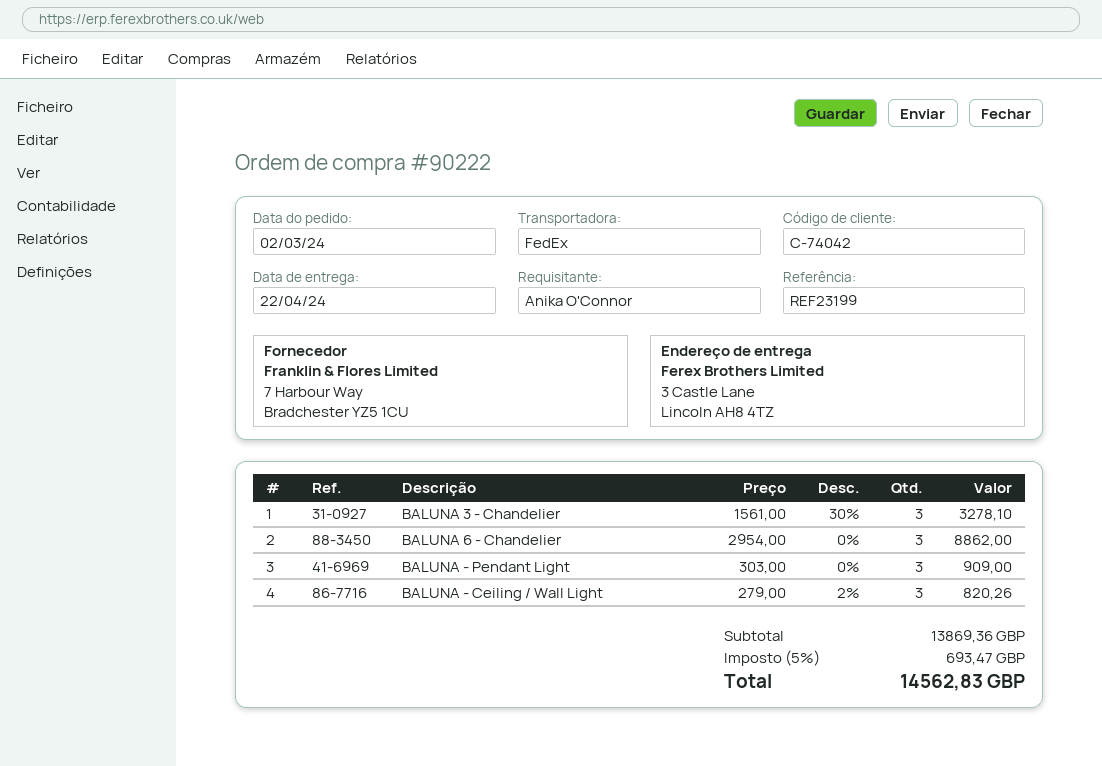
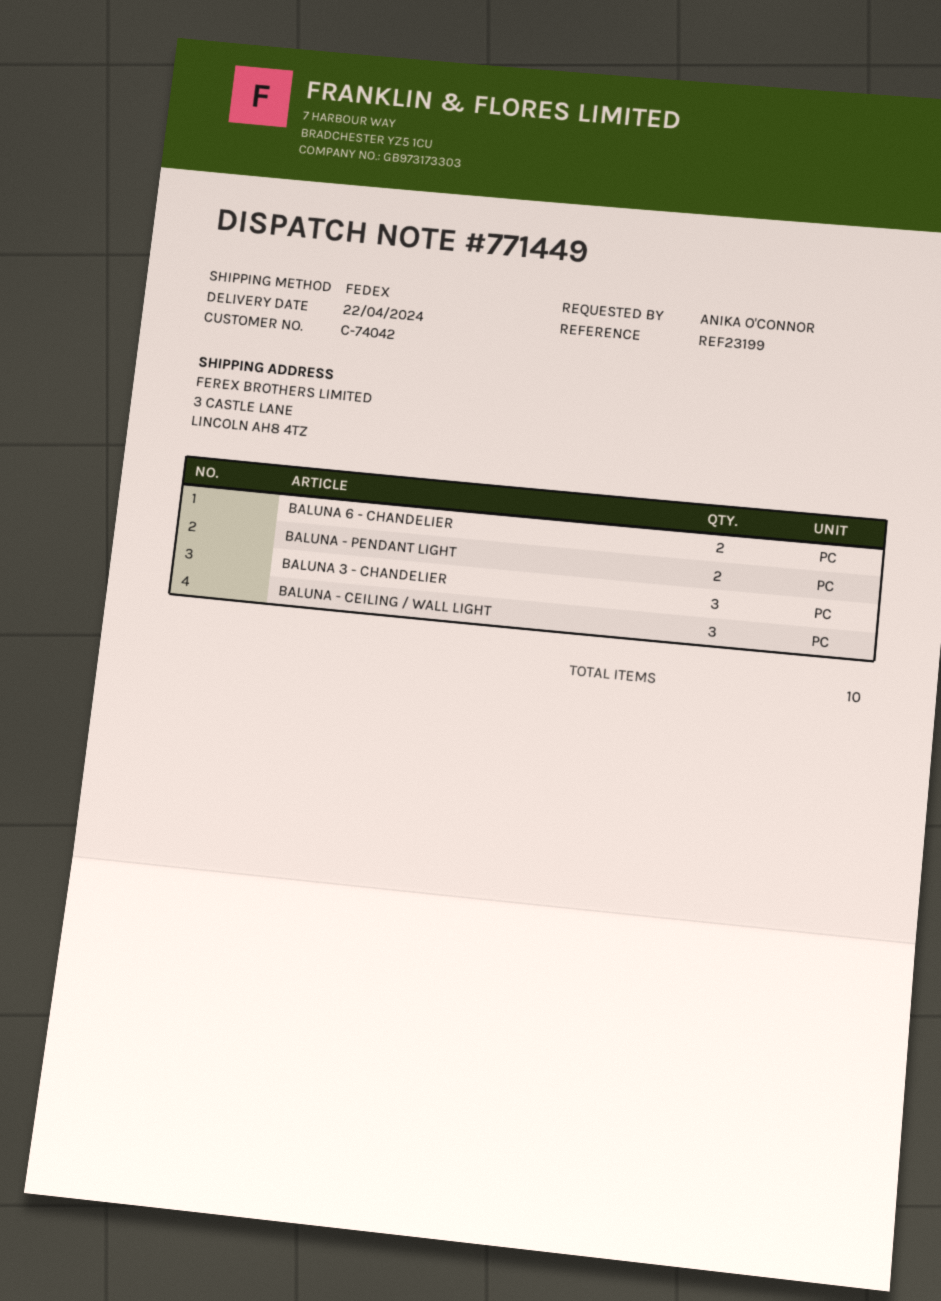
BALUNA 6 - Chandelier: 3 -> 2
BALUNA - Pendant Light: 3 -> 2

